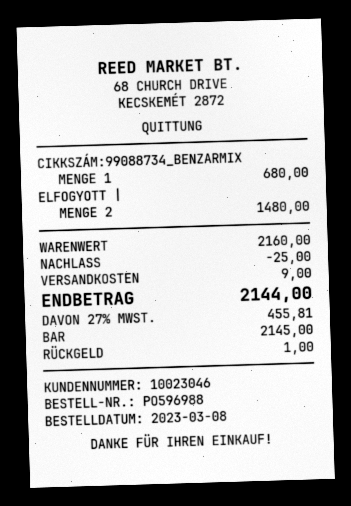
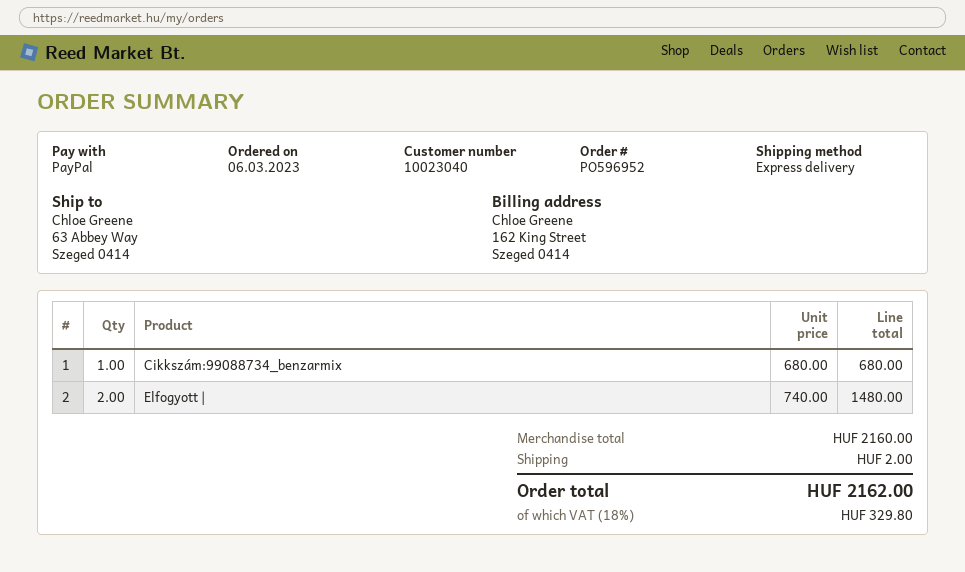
order number: PO596988 -> PO596952
order date: 2023-03-08 -> 2023-03-06
customer number: 10023046 -> 10023040
payment method: cash -> PayPal
discount: 25.00 -> none
shipping: 9.00 -> 2.00
tax: 27% = 455.81 -> 18% = 329.80
total: 2144.00 -> 2162.00

